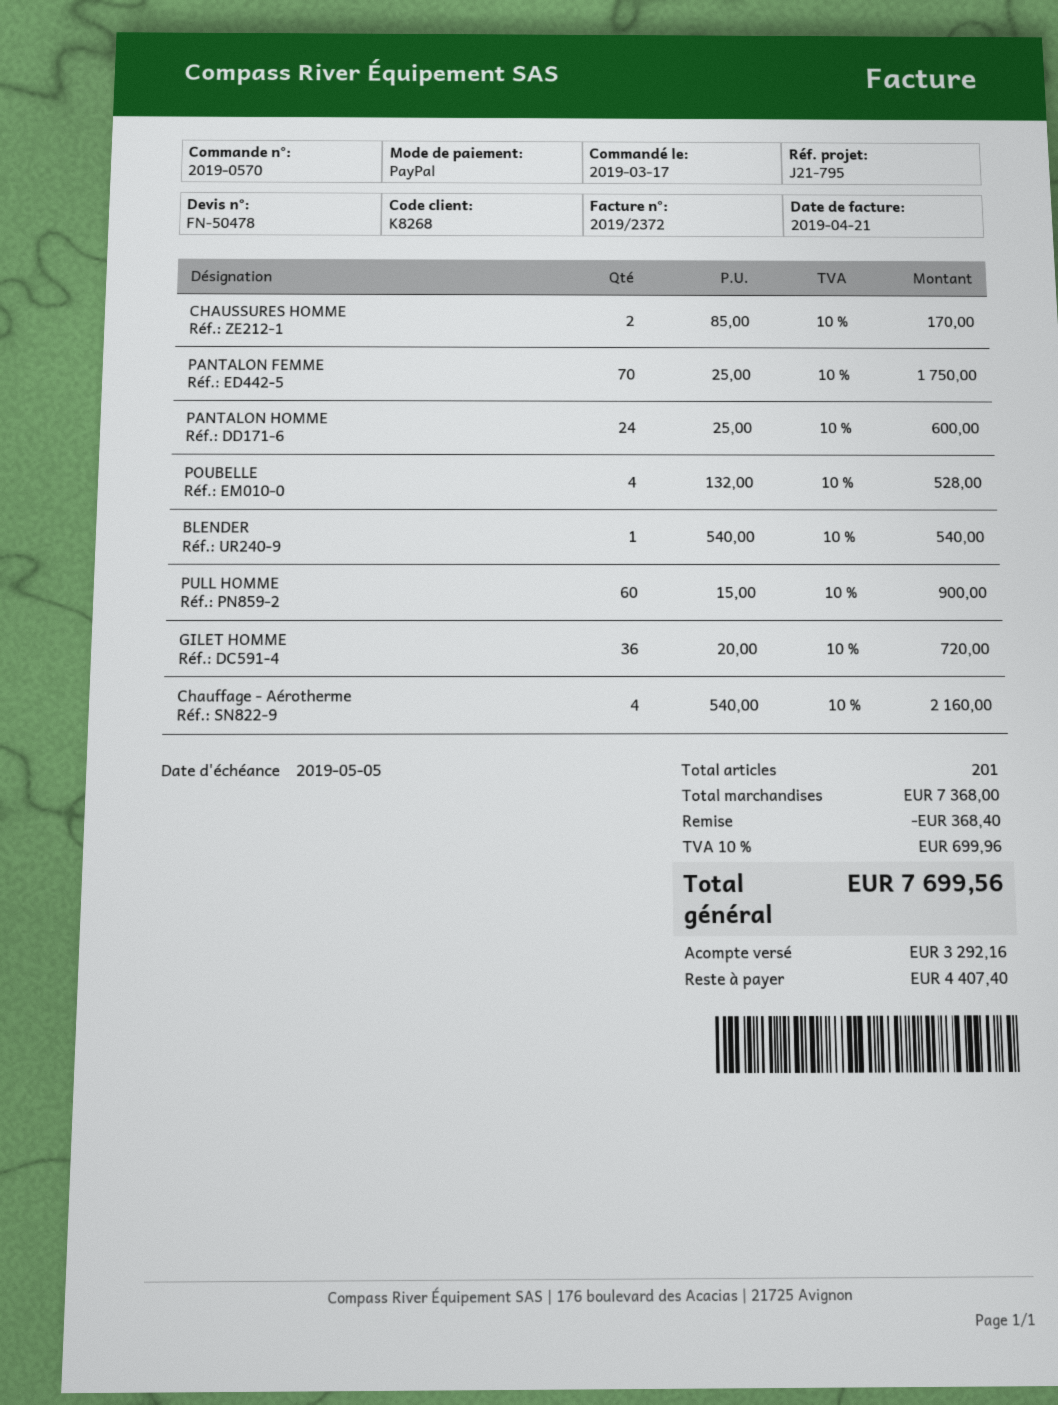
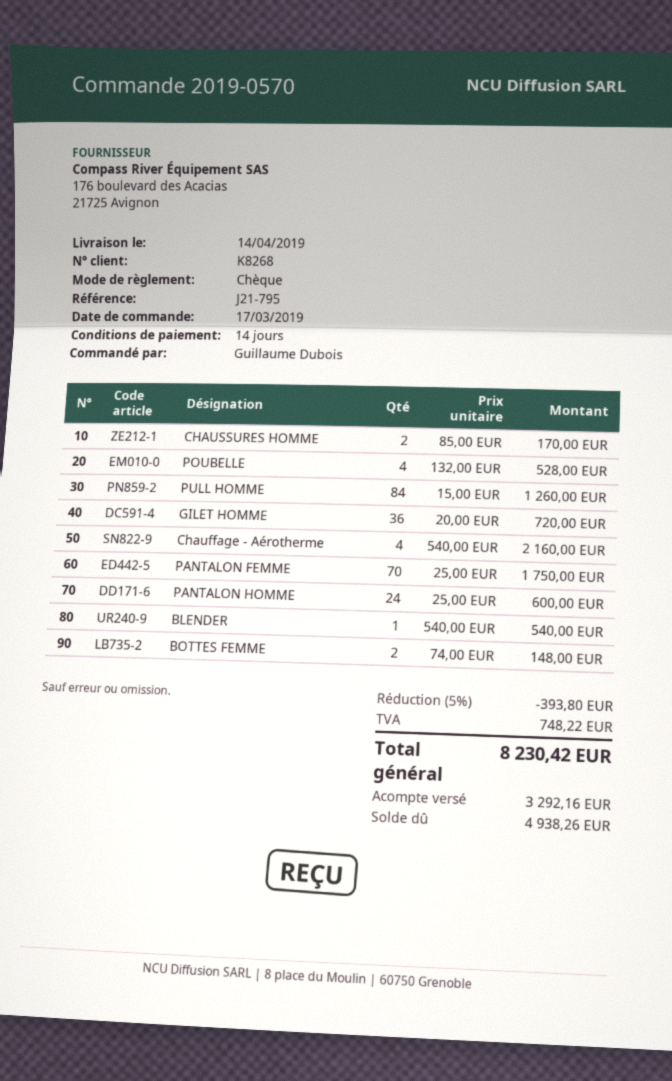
payment method: PayPal -> cheque
PULL HOMME: 60 x 15.00 = 900.00 -> 84 x 15.00 = 1260.00
BOTTES FEMME: none -> 2 x 74.00 = 148.00
discount: 368.40 -> 393.80
tax: 699.96 -> 748.22
total: 7699.56 -> 8230.42
balance: 4407.40 -> 4938.26

